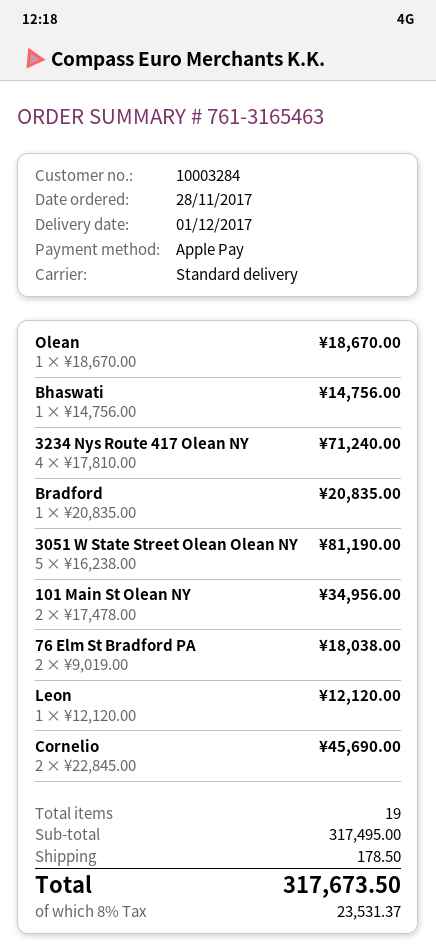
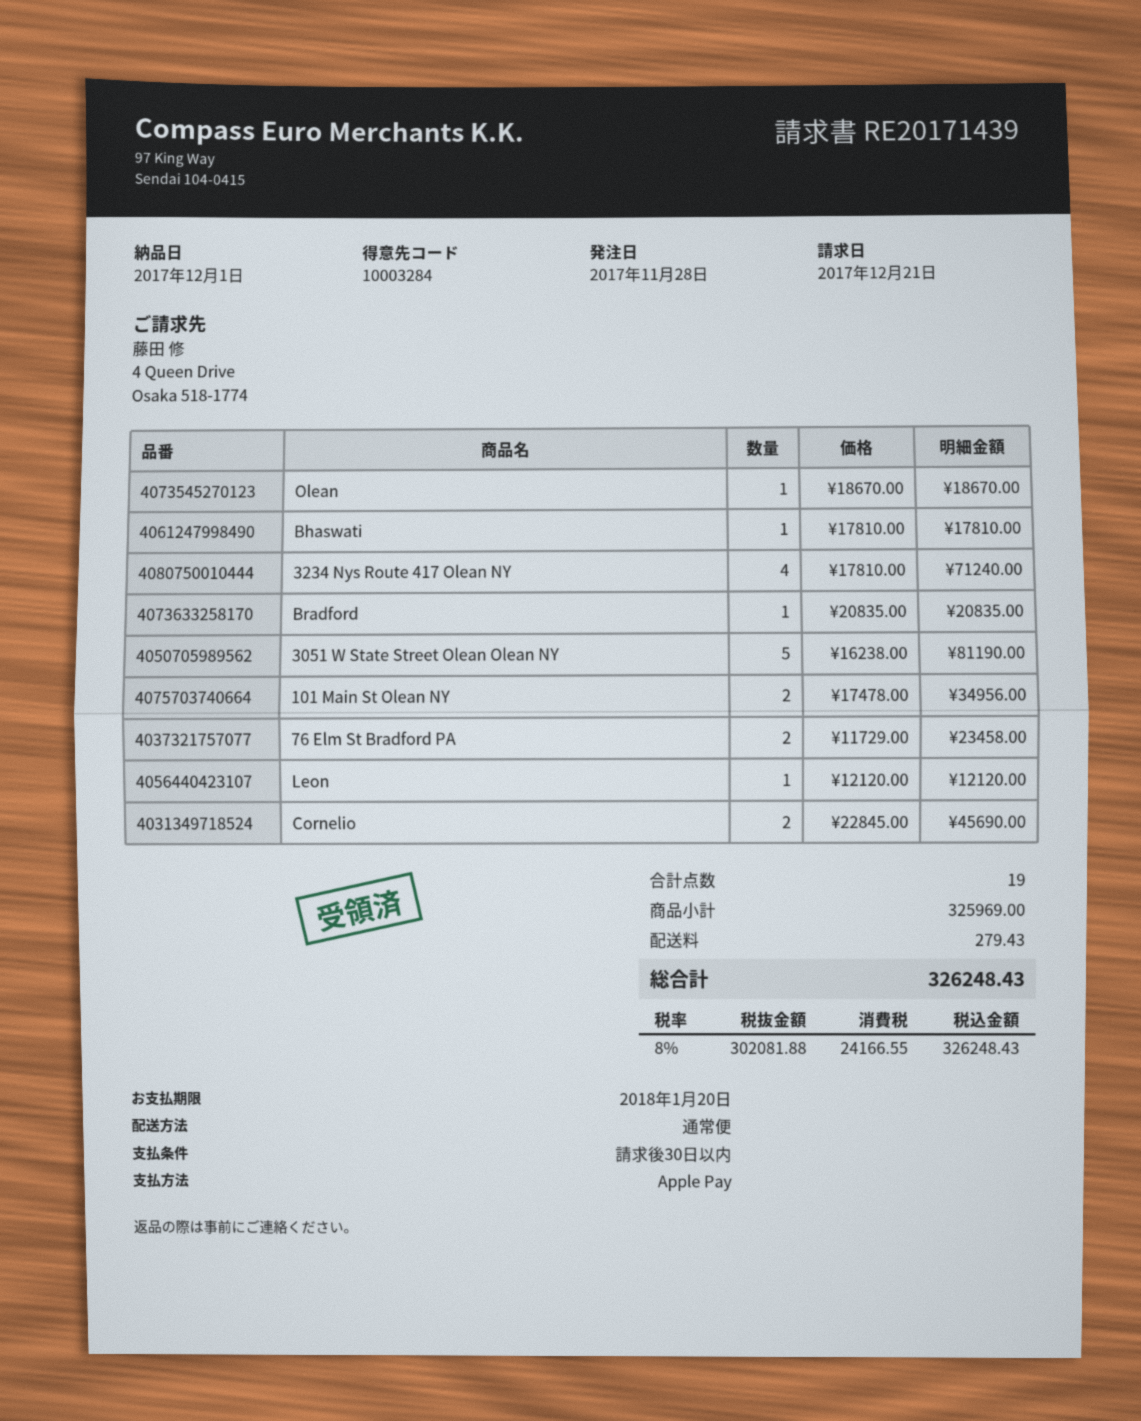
Bhaswati: 1 x 14756.00 = 14756.00 -> 1 x 17810.00 = 17810.00
76 Elm St Bradford PA: 2 x 9019.00 = 18038.00 -> 2 x 11729.00 = 23458.00
subtotal: 317495.00 -> 325969.00
shipping: 178.50 -> 279.43
tax: 8% = 23531.37 -> 8% = 24166.55
total: 317673.50 -> 326248.43

